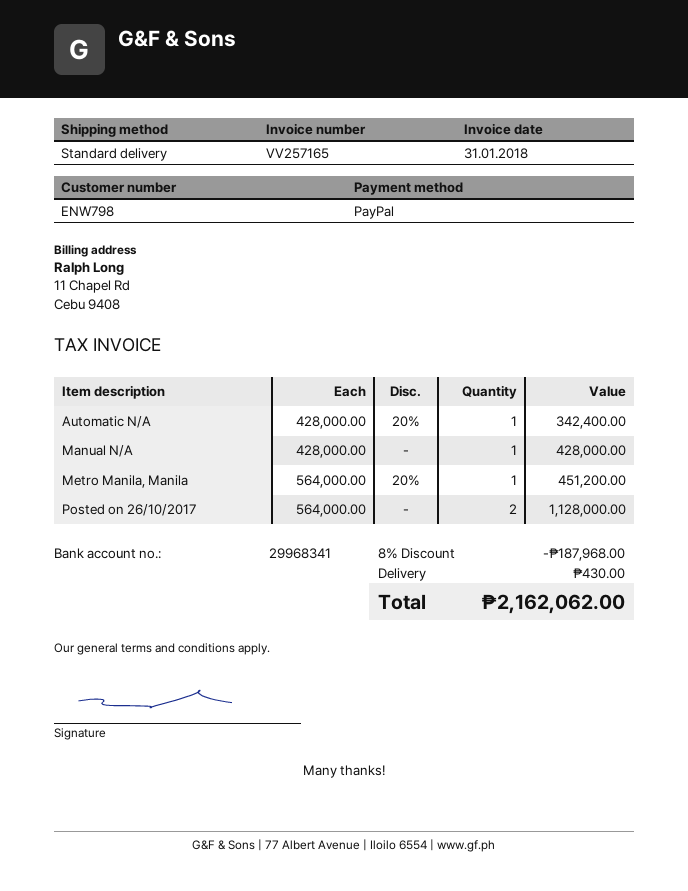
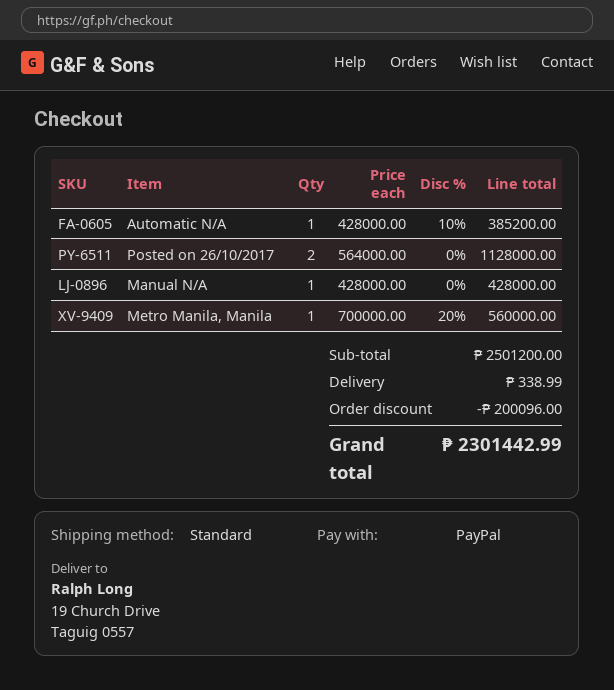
Automatic N/A: 1 x 428000.00 - 20% = 342400.00 -> 1 x 428000.00 - 10% = 385200.00
Metro Manila, Manila: 1 x 564000.00 - 20% = 451200.00 -> 1 x 700000.00 - 20% = 560000.00
discount: 187968.00 -> 200096.00
shipping: 430.00 -> 338.99
total: 2162062.00 -> 2301442.99

